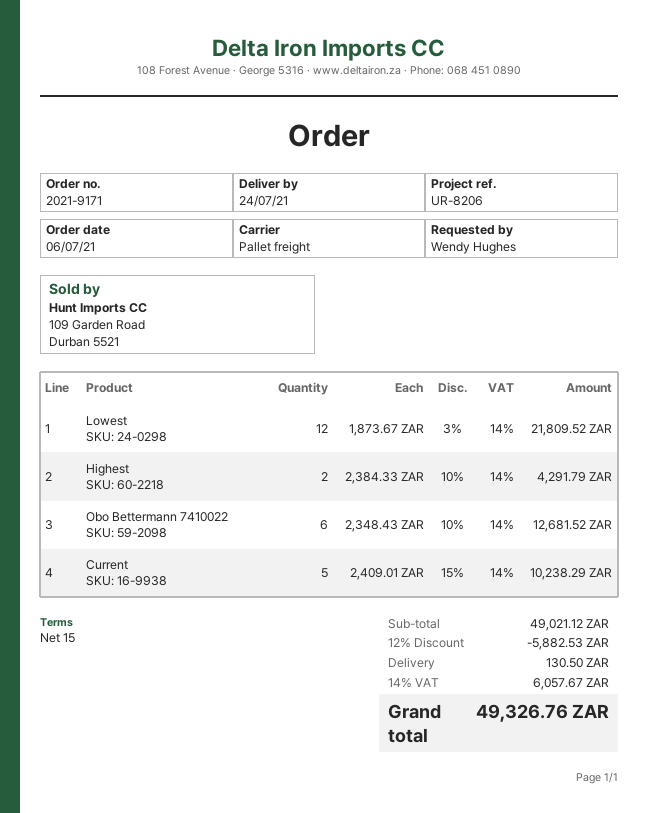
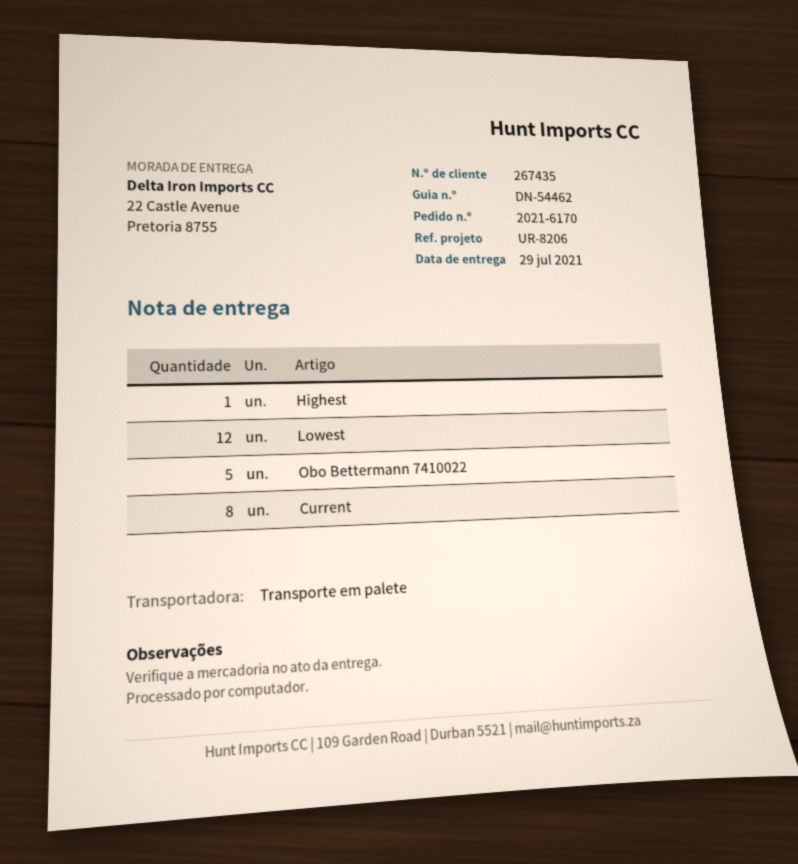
order number: 2021-9171 -> 2021-6170
delivery date: 2021-07-24 -> 2021-07-29
Highest: 2 -> 1
Obo Bettermann 7410022: 6 -> 5
Current: 5 -> 8

